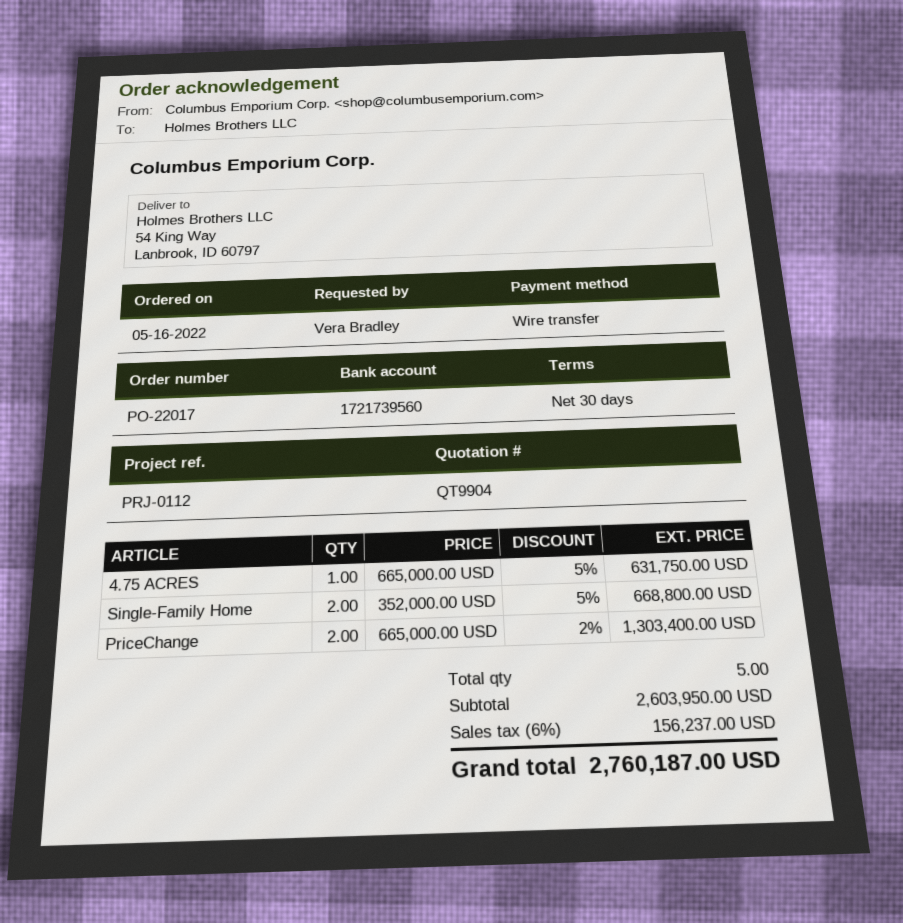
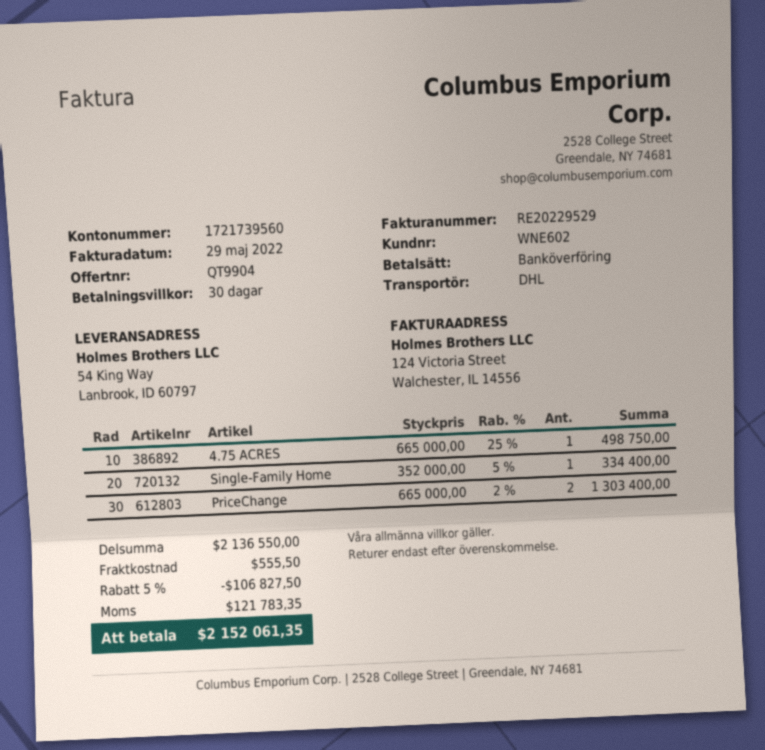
4.75 ACRES: 1 x 665000.00 - 5% = 631750.00 -> 1 x 665000.00 - 25% = 498750.00
Single-Family Home: 2 x 352000.00 - 5% = 668800.00 -> 1 x 352000.00 - 5% = 334400.00
subtotal: 2603950.00 -> 2136550.00
discount: none -> 5% = 106827.50
shipping: none -> 555.50
tax: 156237.00 -> 121783.35
total: 2760187.00 -> 2152061.35

